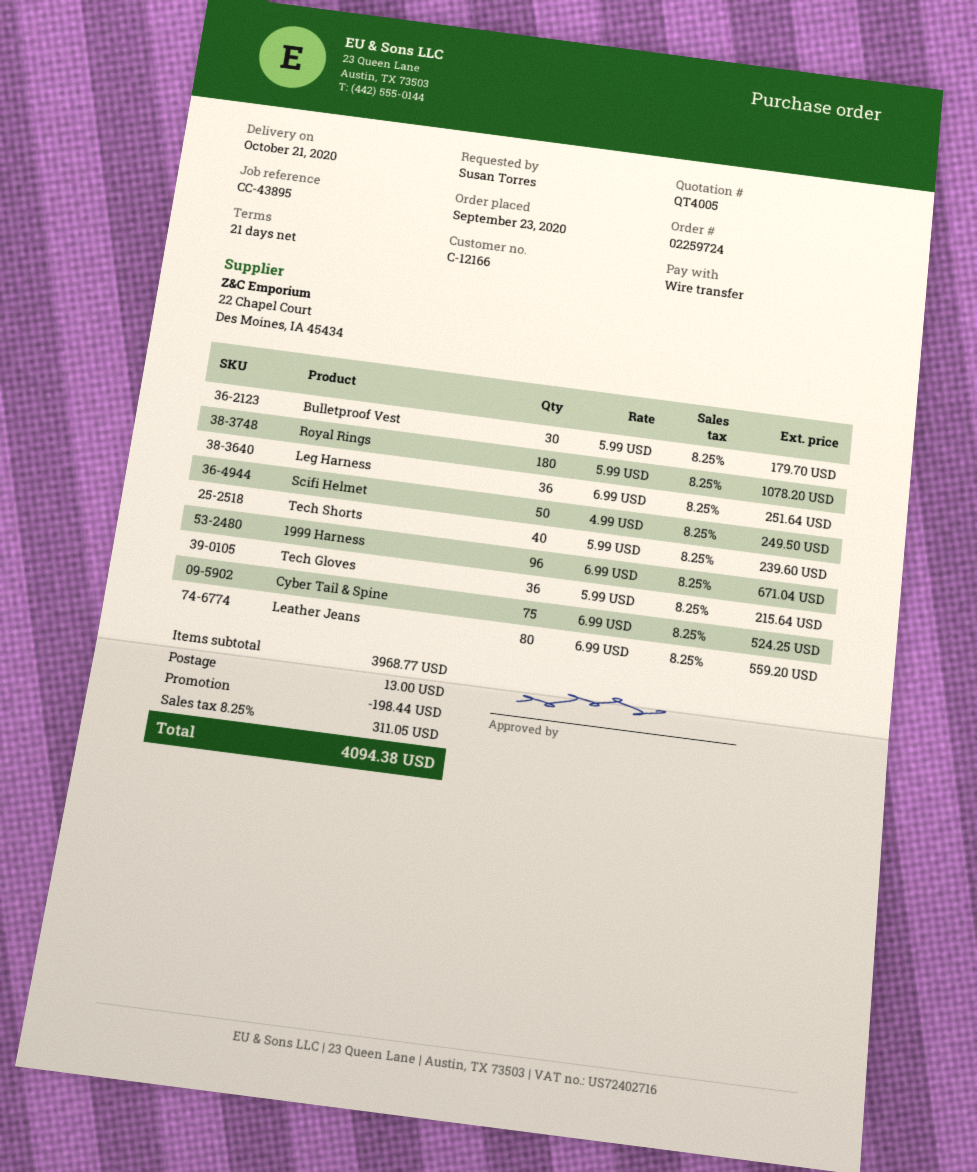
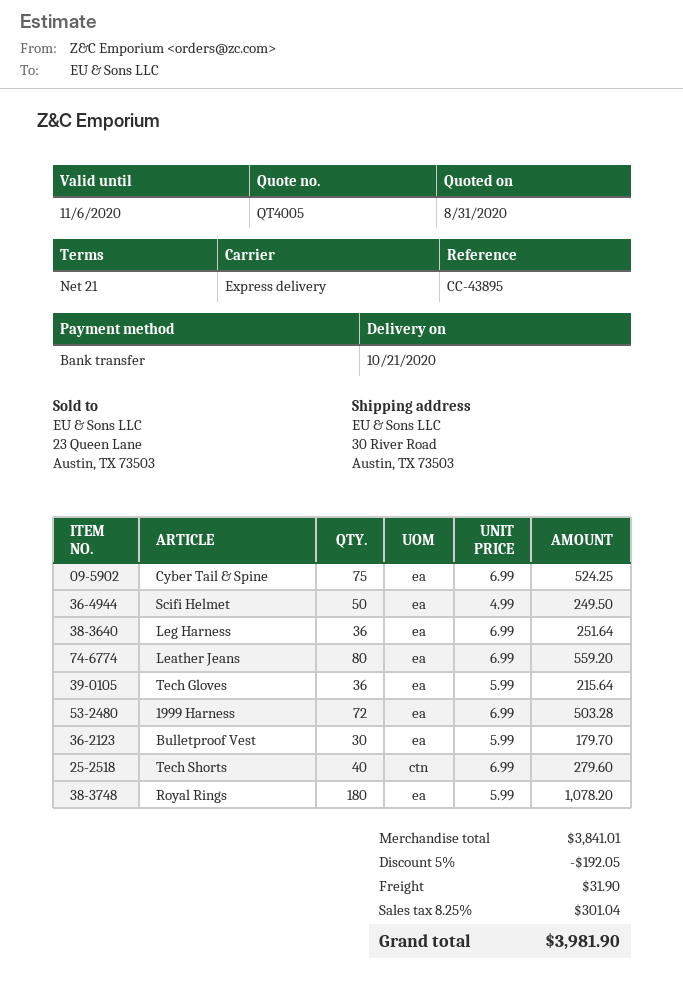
Tech Shorts: 40 x 5.99 = 239.60 -> 40 x 6.99 = 279.60
1999 Harness: 96 x 6.99 = 671.04 -> 72 x 6.99 = 503.28
subtotal: 3968.77 -> 3841.01
discount: 198.44 -> 192.05
shipping: 13.00 -> 31.90
tax: 8.25% = 311.05 -> 8.25% = 301.04
total: 4094.38 -> 3981.90

